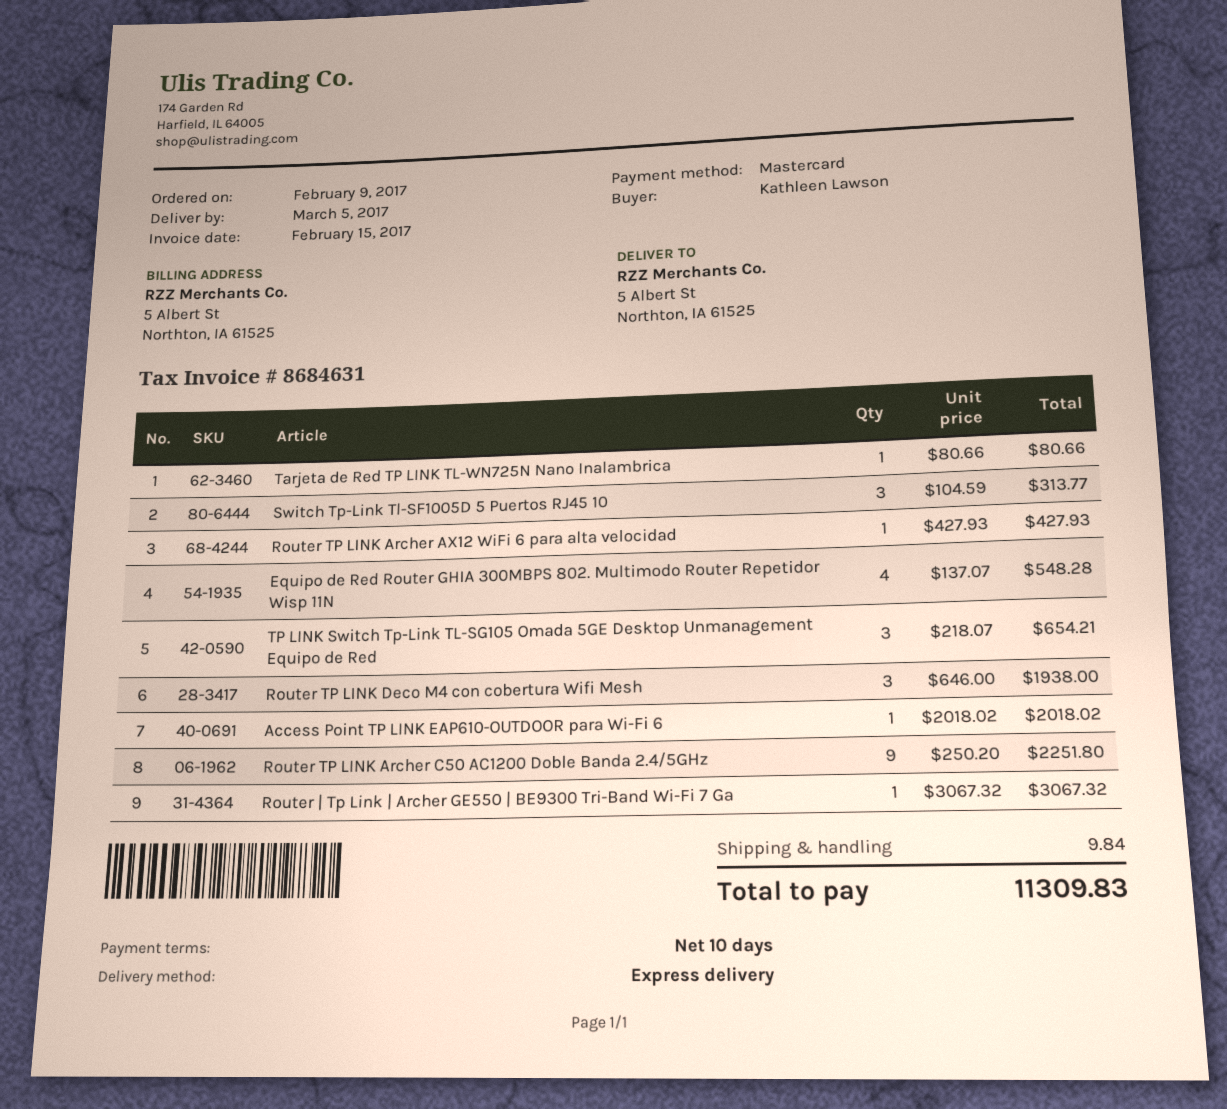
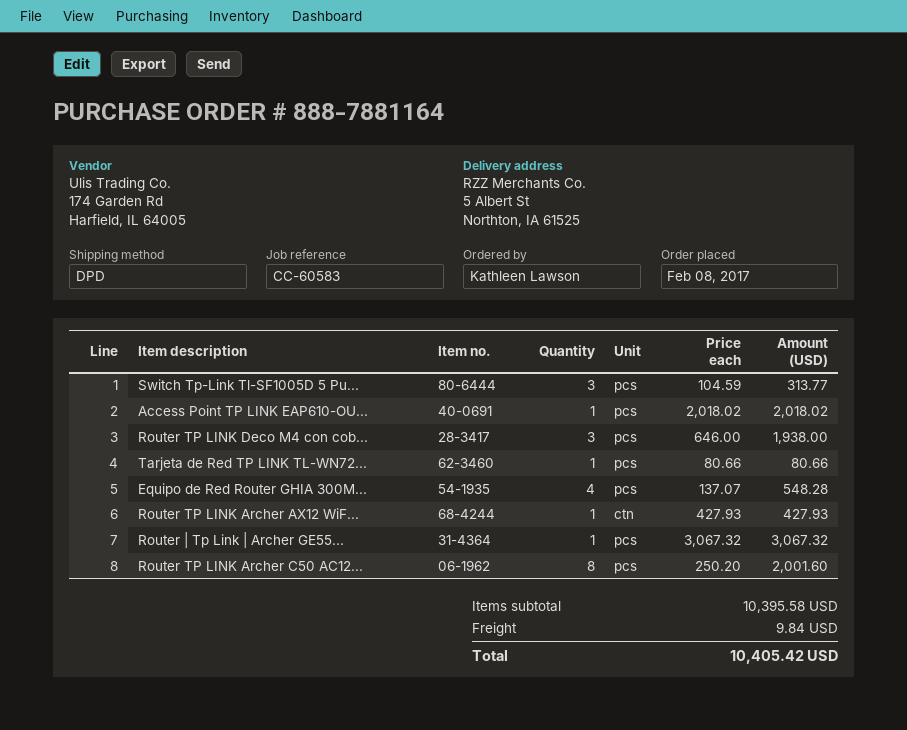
order date: 2017-02-09 -> 2017-02-08
shipping method: express -> DPD
TP LINK Switch Tp-Link TL-SG105 Omada 5GE Desktop Unmanagement Equipo de Red: 3 x 218.07 = 654.21 -> none
Router TP LINK Archer C50 AC1200 Doble Banda 2.4/5GHz: 9 x 250.20 = 2251.80 -> 8 x 250.20 = 2001.60
total: 11309.83 -> 10405.42

